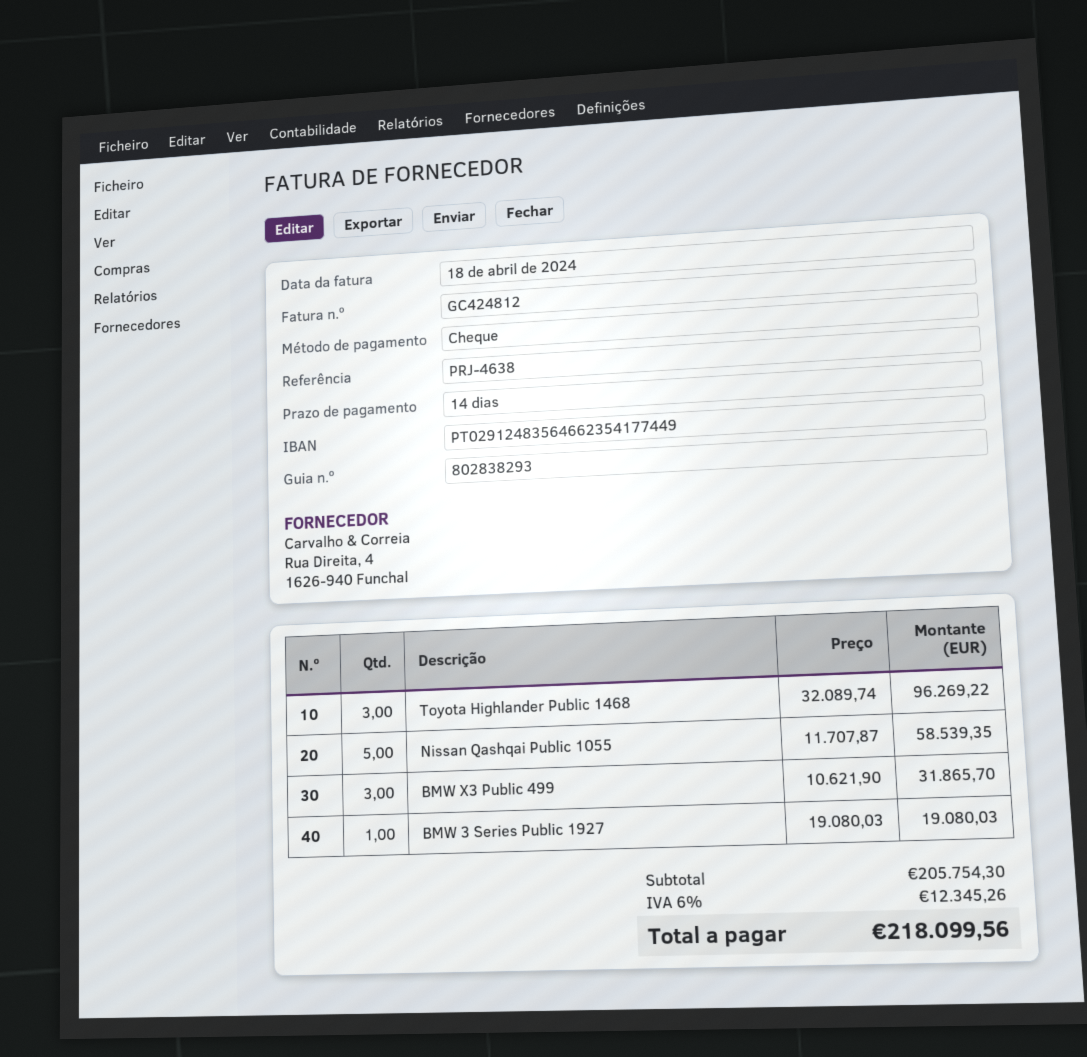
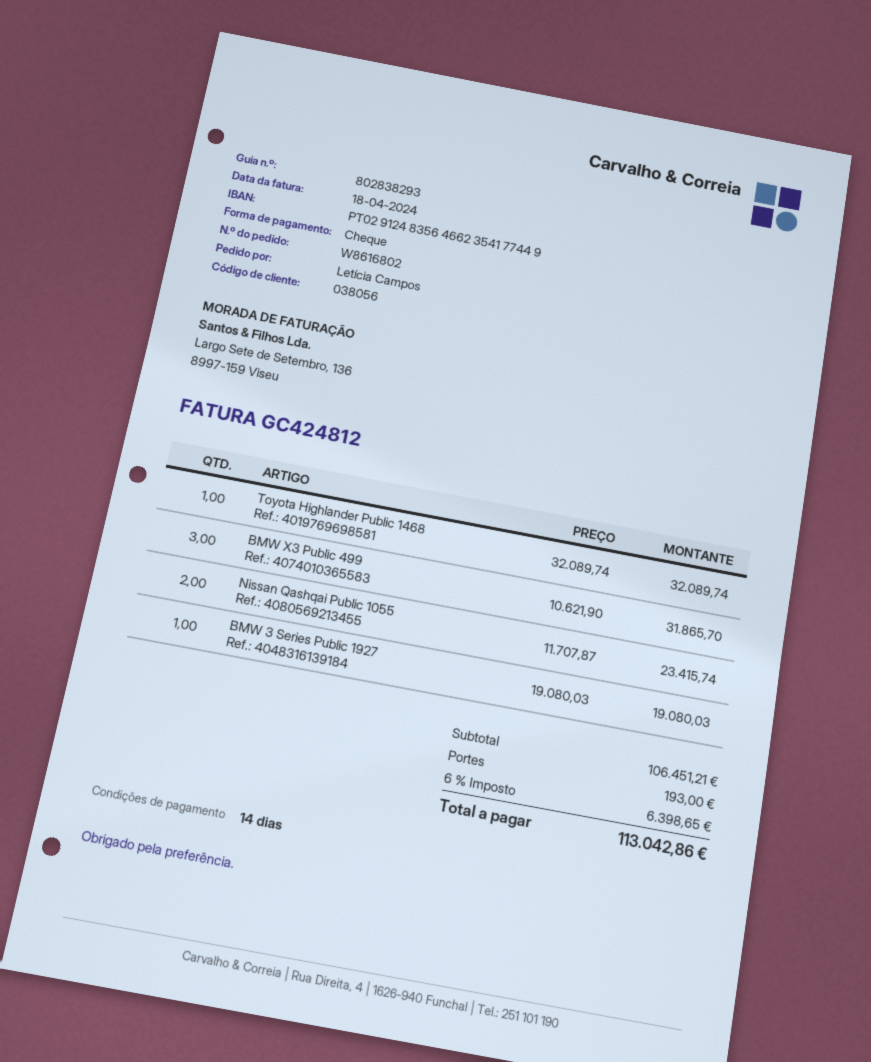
Toyota Highlander Public 1468: 3 x 32089.74 = 96269.22 -> 1 x 32089.74 = 32089.74
Nissan Qashqai Public 1055: 5 x 11707.87 = 58539.35 -> 2 x 11707.87 = 23415.74
subtotal: 205754.30 -> 106451.21
shipping: none -> 193.00
tax: 6% = 12345.26 -> 6% = 6398.65
total: 218099.56 -> 113042.86

